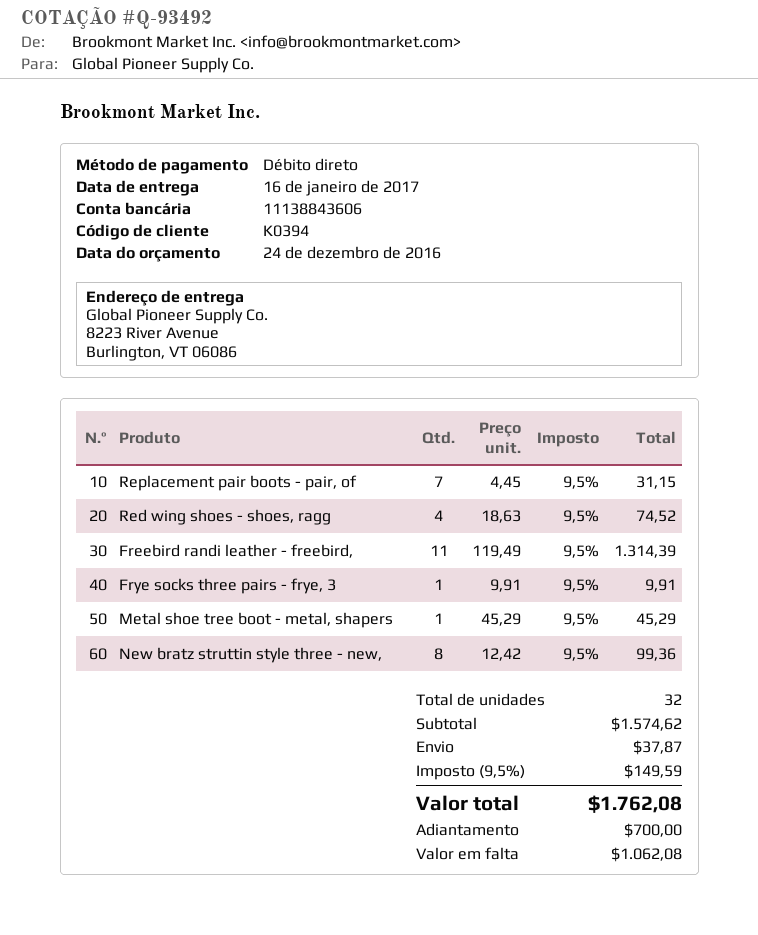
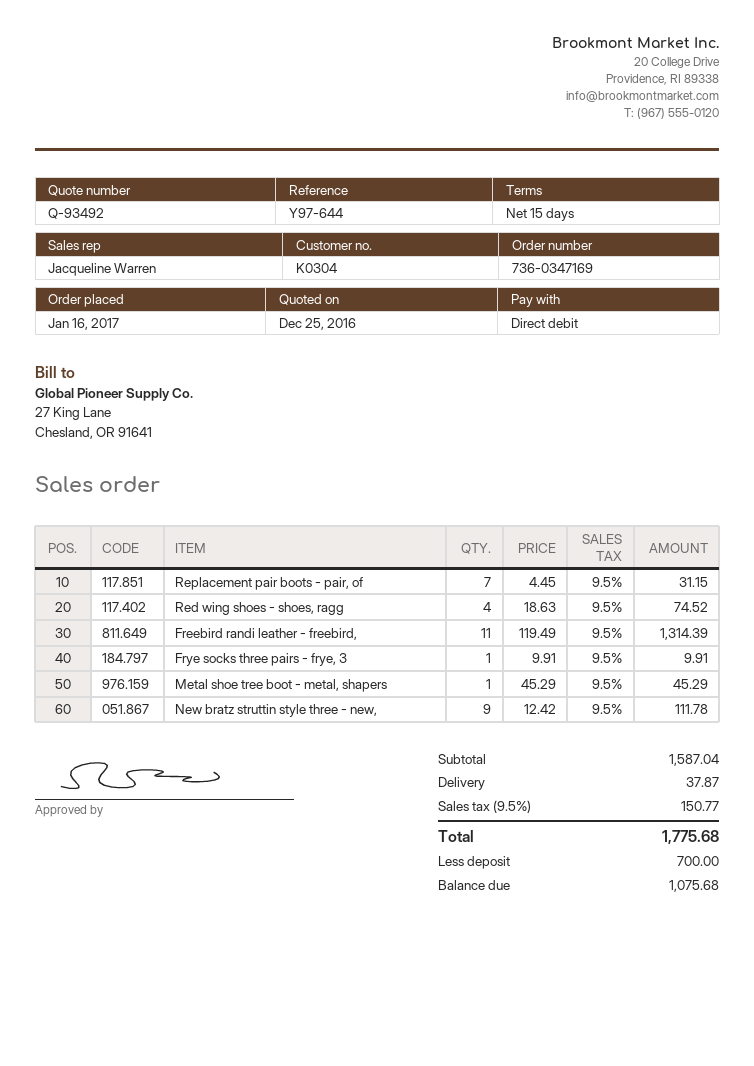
quote date: 2016-12-24 -> 2016-12-25
customer number: K0394 -> K0304
New bratz struttin style three - new,: 8 x 12.42 = 99.36 -> 9 x 12.42 = 111.78
subtotal: 1574.62 -> 1587.04
tax: 9.5% = 149.59 -> 9.5% = 150.77
total: 1762.08 -> 1775.68
balance: 1062.08 -> 1075.68

